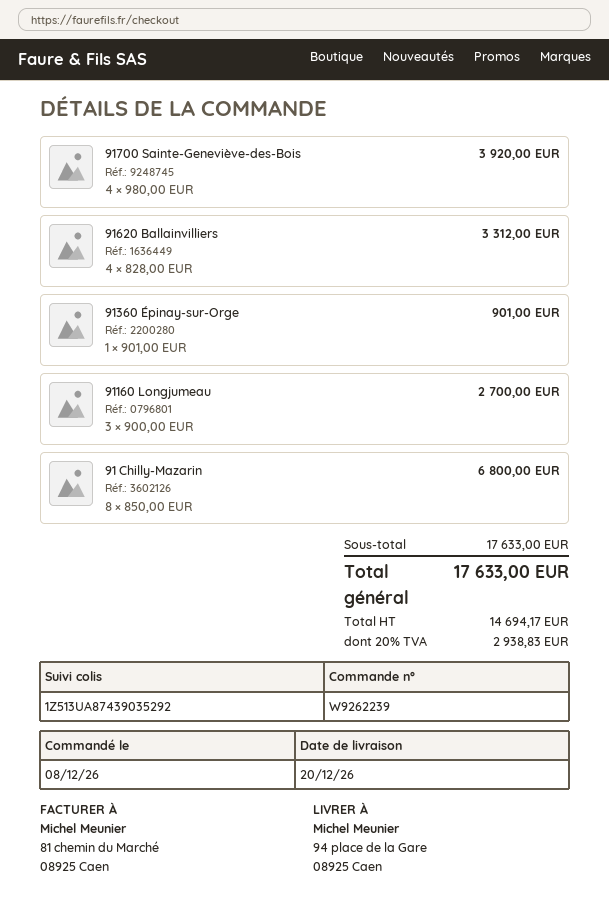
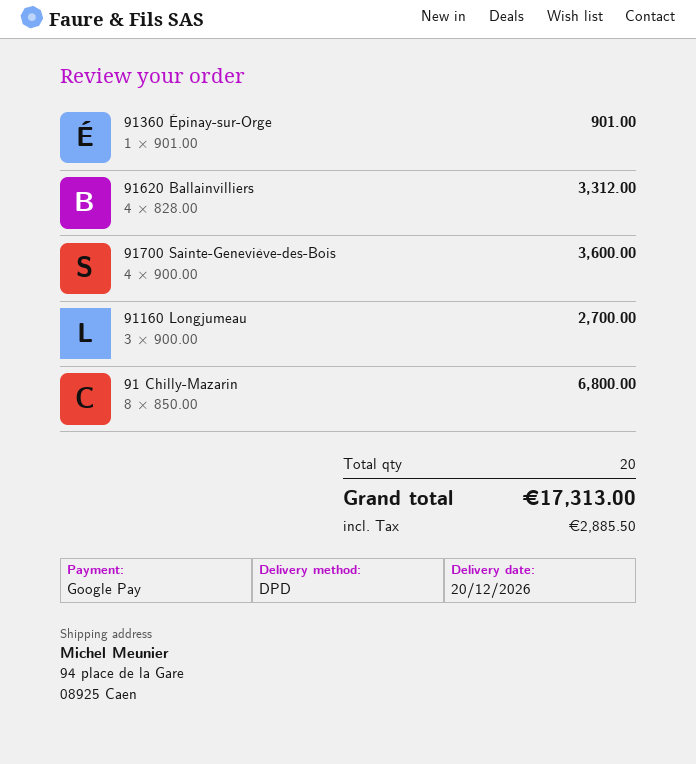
91700 Sainte-Geneviève-des-Bois: 4 x 980.00 = 3920.00 -> 4 x 900.00 = 3600.00
tax: 2938.83 -> 2885.50
total: 17633.00 -> 17313.00

